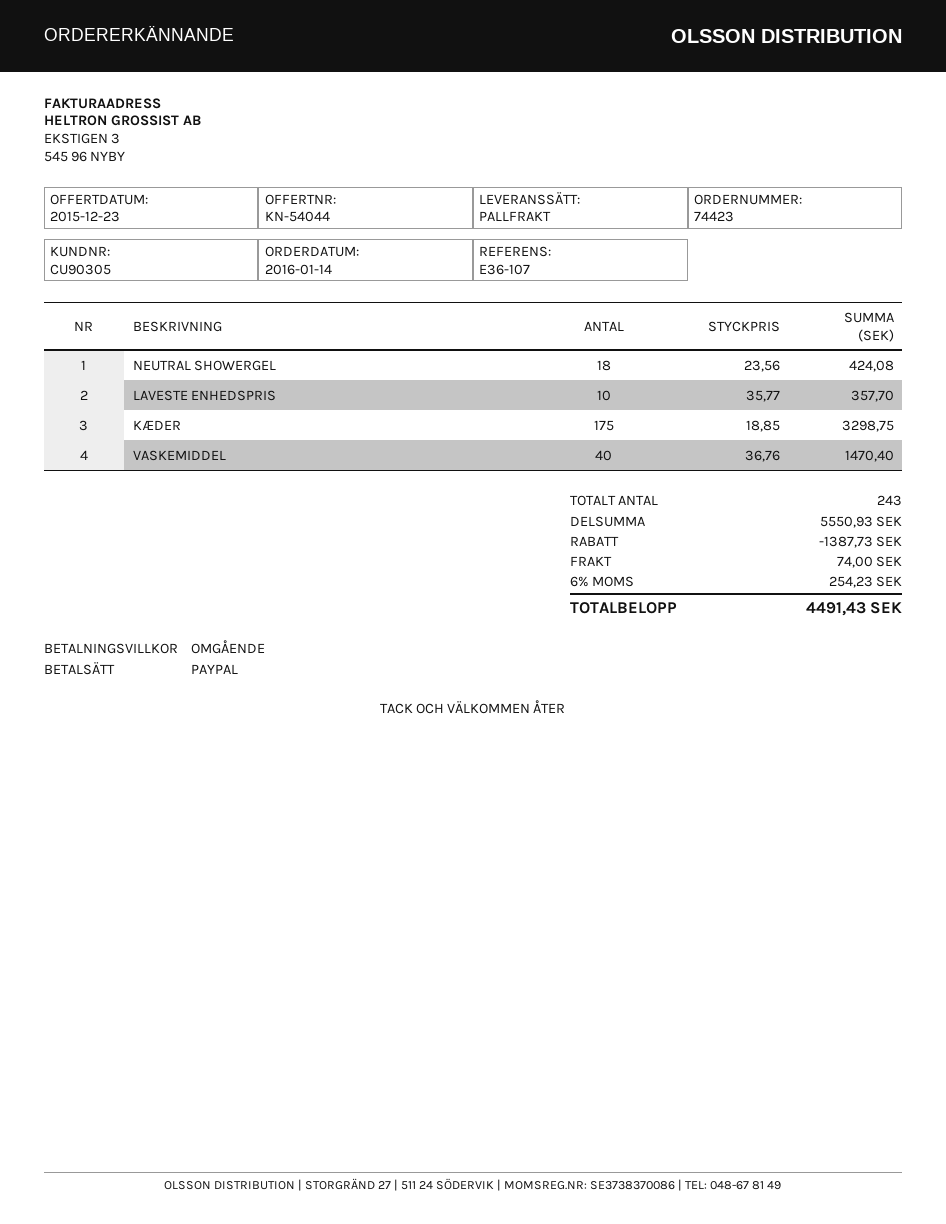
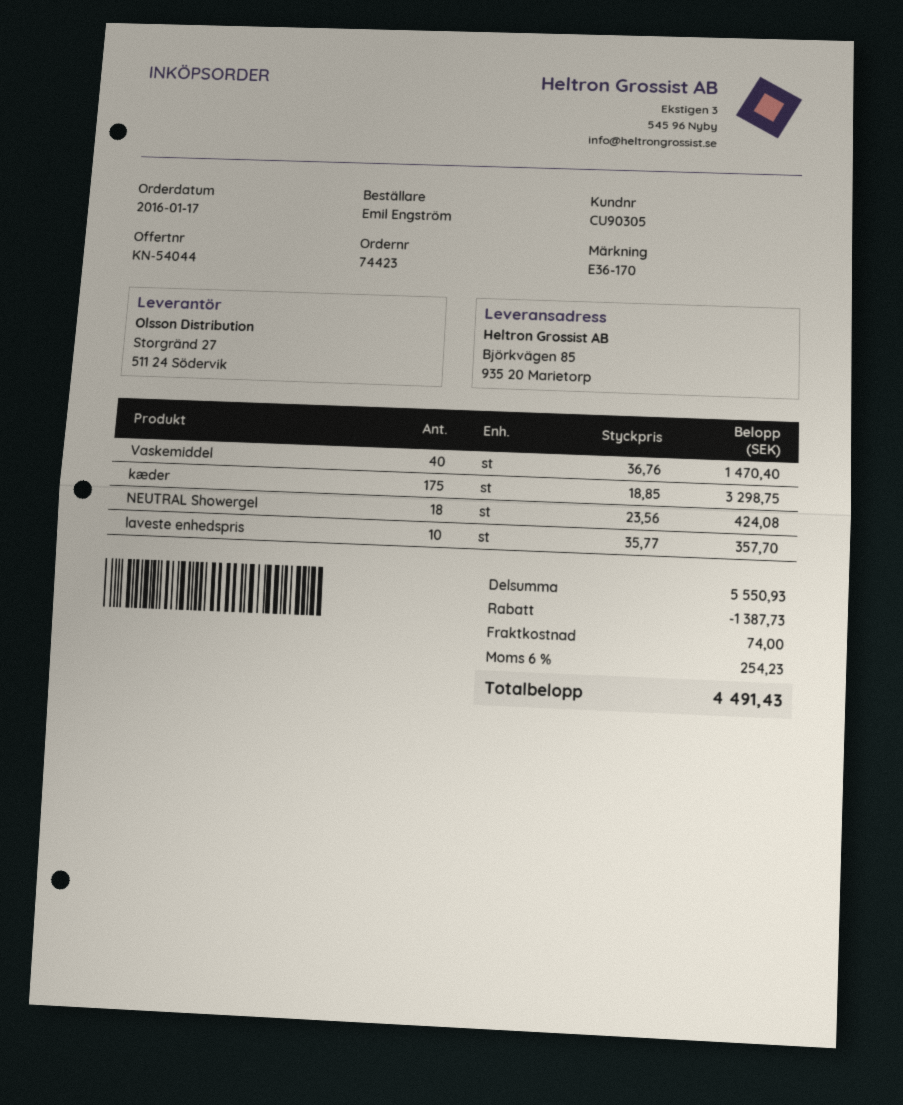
order date: 2016-01-14 -> 2016-01-17
reference: E36-107 -> E36-170

